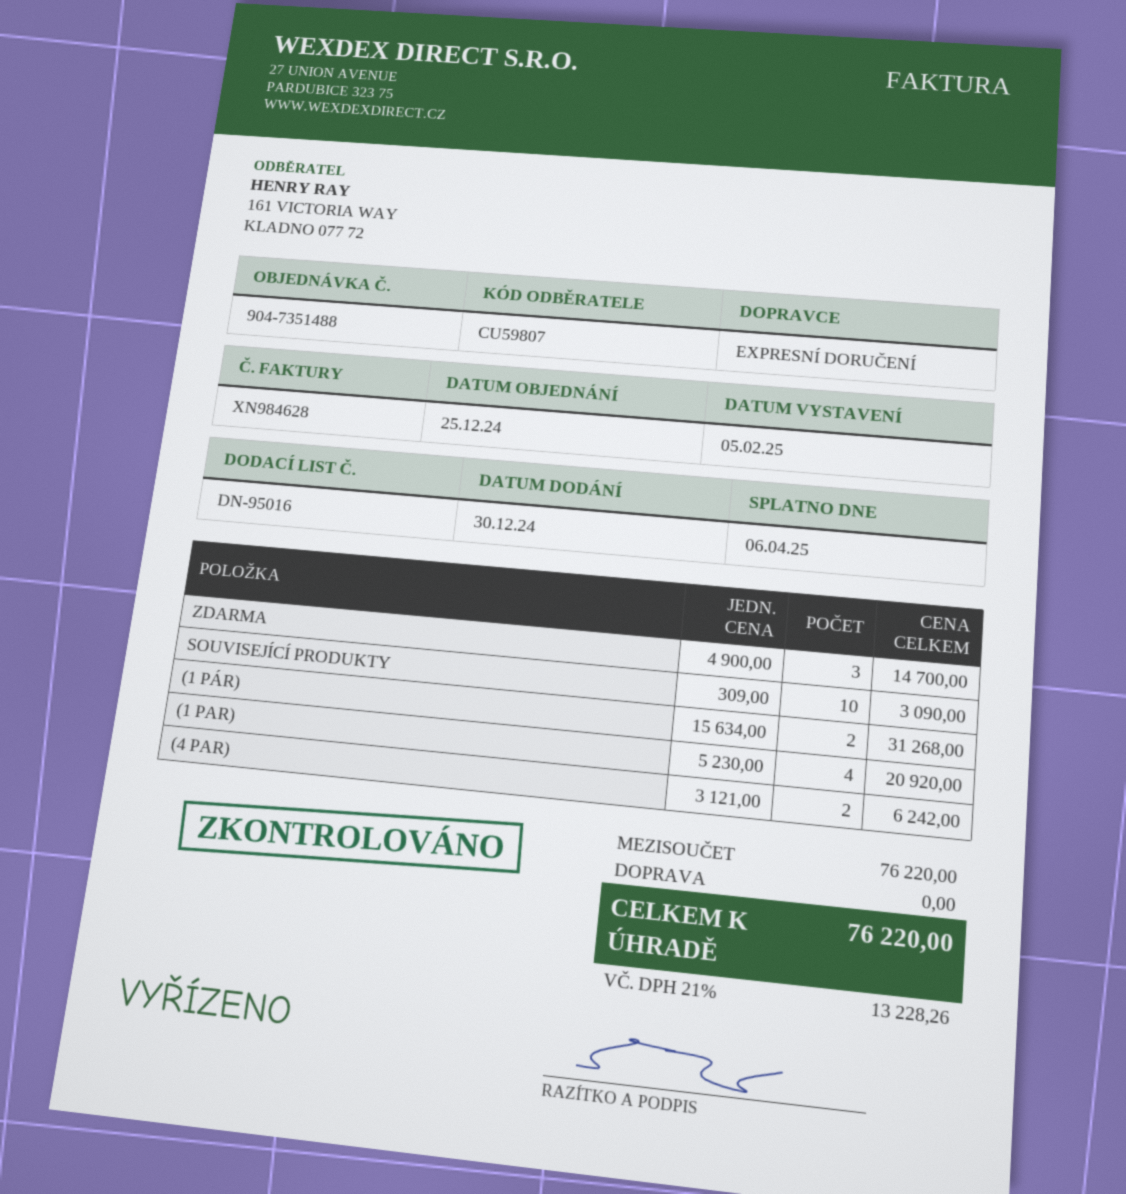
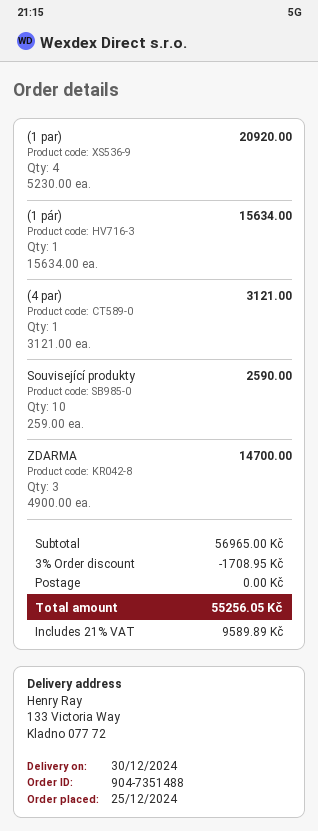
SOUVISEJÍCÍ PRODUKTY: 10 x 309.00 = 3090.00 -> 10 x 259.00 = 2590.00
(1 PÁR): 2 x 15634.00 = 31268.00 -> 1 x 15634.00 = 15634.00
(4 PAR): 2 x 3121.00 = 6242.00 -> 1 x 3121.00 = 3121.00
subtotal: 76220.00 -> 56965.00
discount: none -> 3% = 1708.95
tax: 21% = 13228.26 -> 21% = 9589.89
total: 76220.00 -> 55256.05

